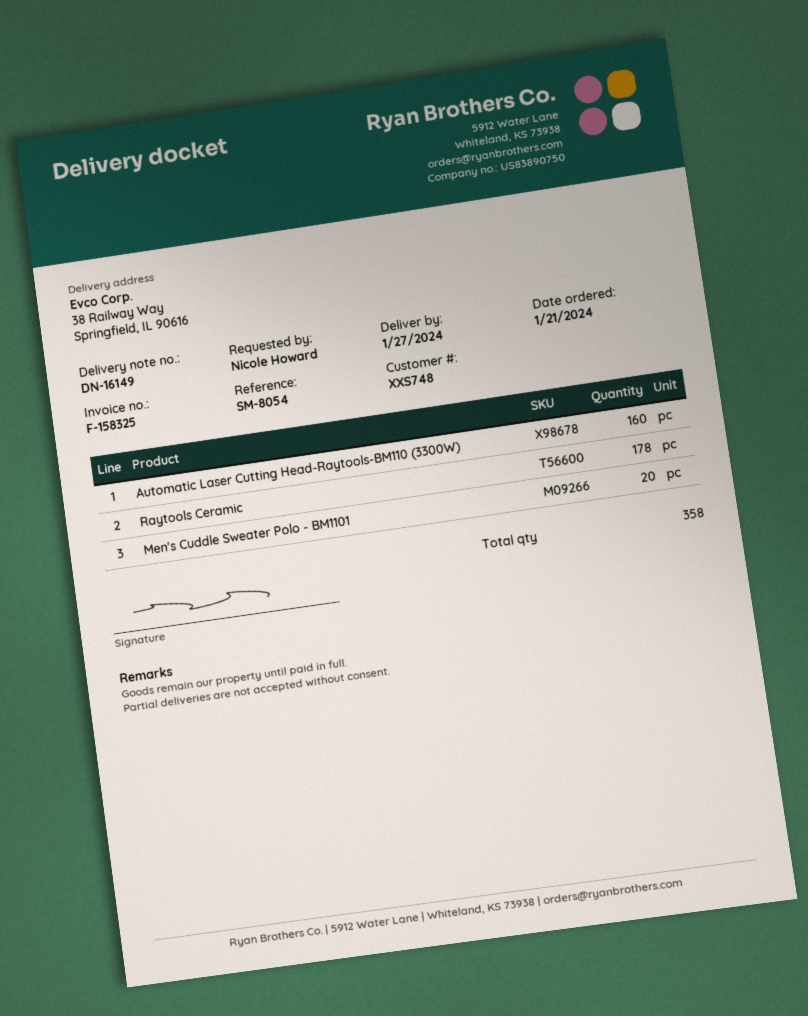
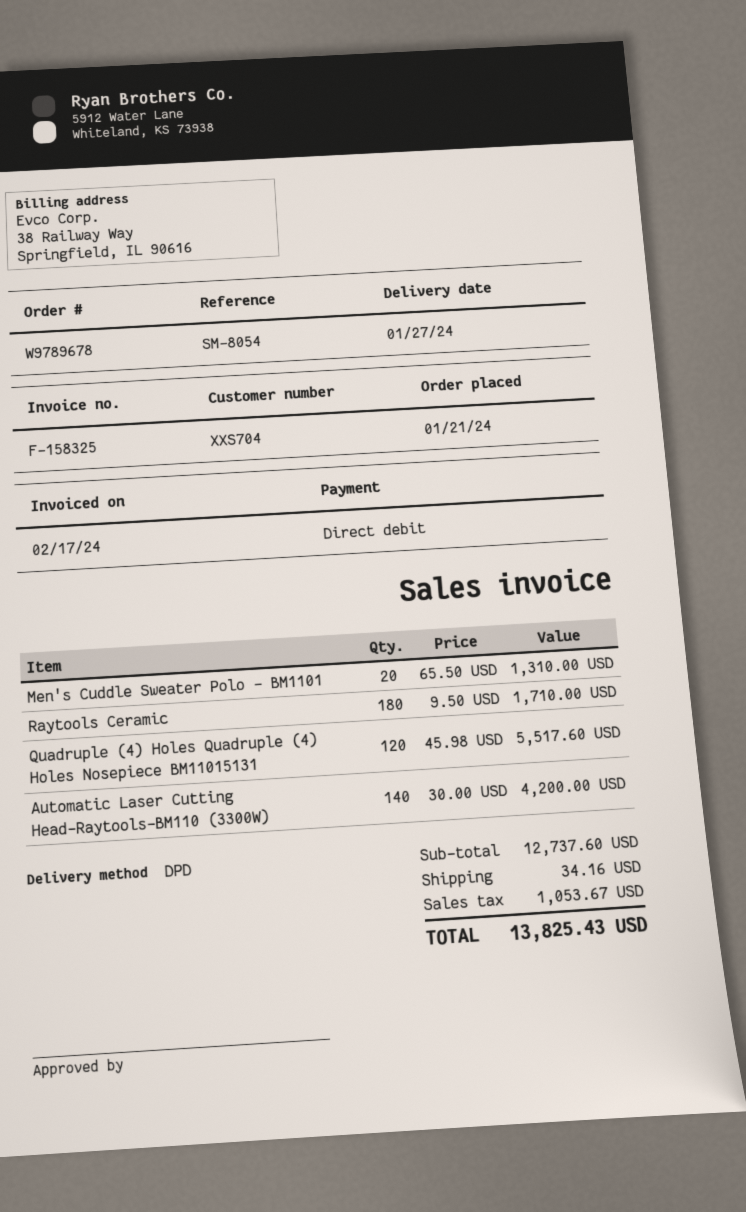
customer number: XXS748 -> XXS704
Automatic Laser Cutting Head-Raytools-BM110 (3300W): 160 -> 140
Raytools Ceramic: 178 -> 180
Quadruple (4) Holes Quadruple (4) Holes Nosepiece BM11015131: none -> 120

